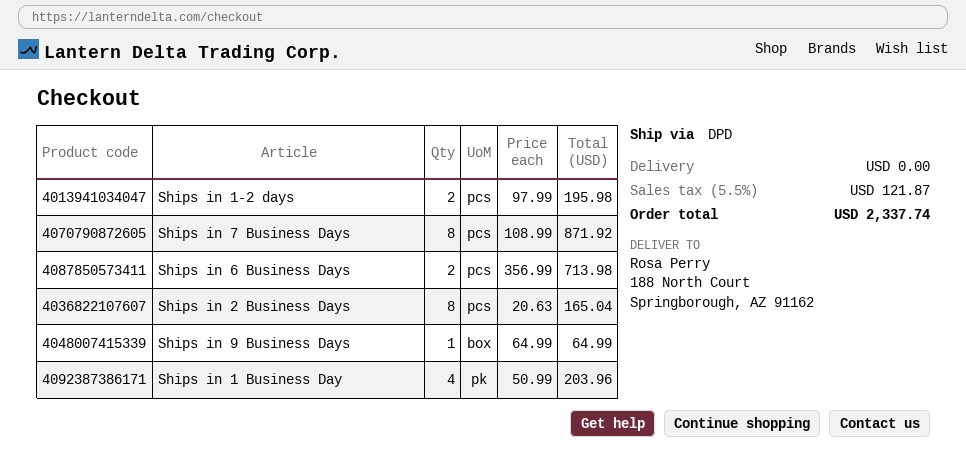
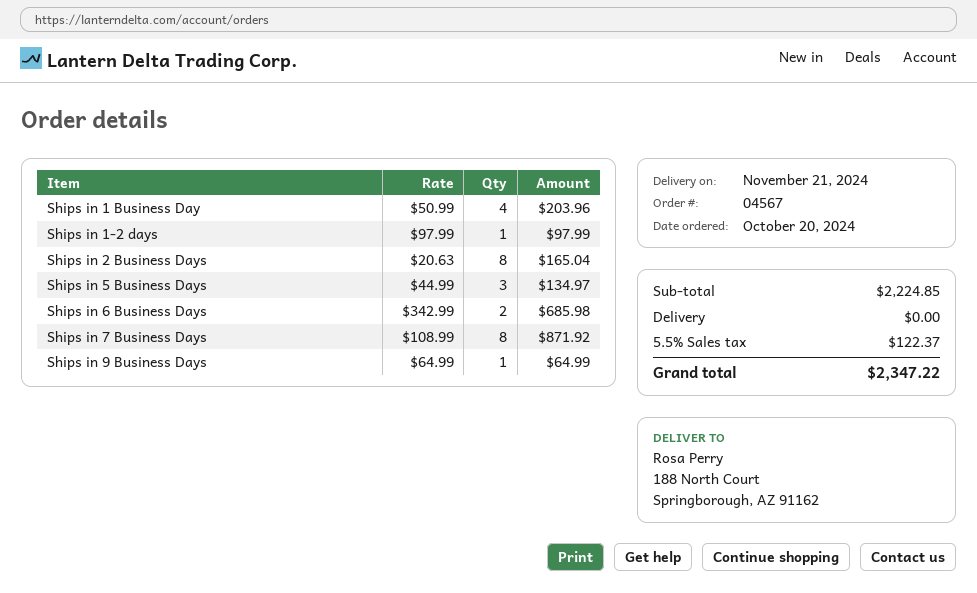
Ships in 1-2 days: 2 x 97.99 = 195.98 -> 1 x 97.99 = 97.99
Ships in 6 Business Days: 2 x 356.99 = 713.98 -> 2 x 342.99 = 685.98
Ships in 5 Business Days: none -> 3 x 44.99 = 134.97
tax: 5.5% = 121.87 -> 5.5% = 122.37
total: 2337.74 -> 2347.22

